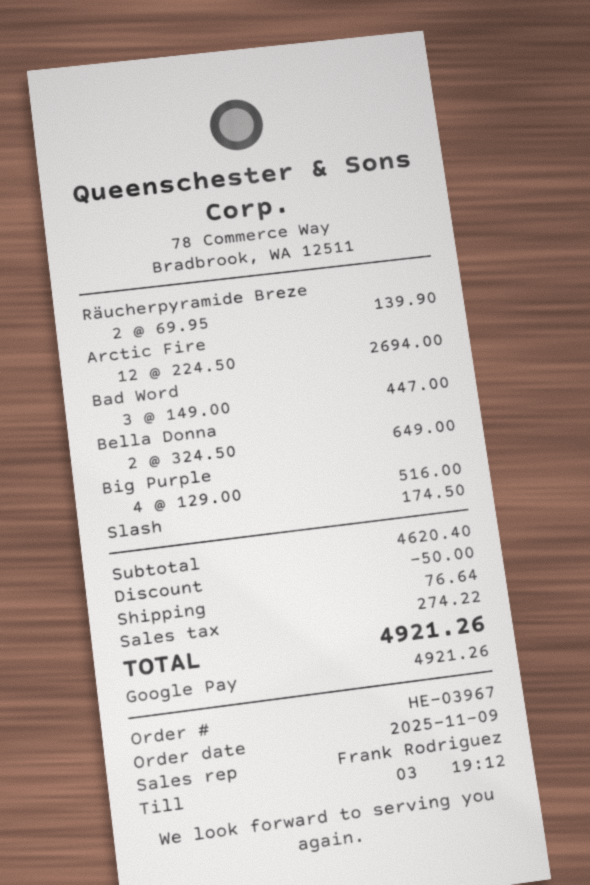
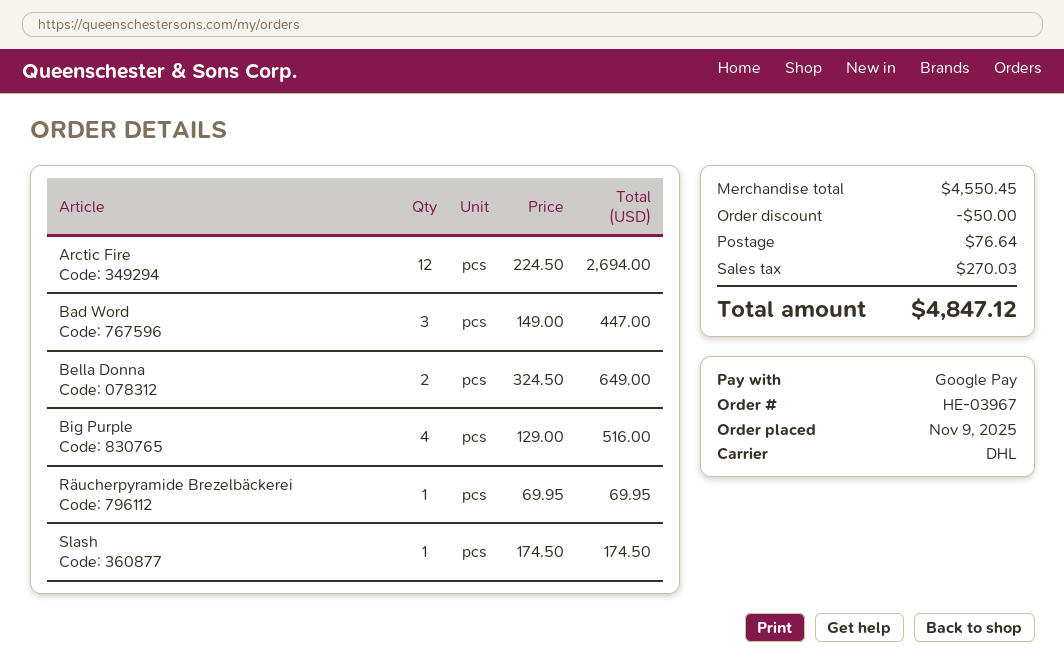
Räucherpyramide Breze: 2 x 69.95 = 139.90 -> 1 x 69.95 = 69.95
subtotal: 4620.40 -> 4550.45
tax: 274.22 -> 270.03
total: 4921.26 -> 4847.12

